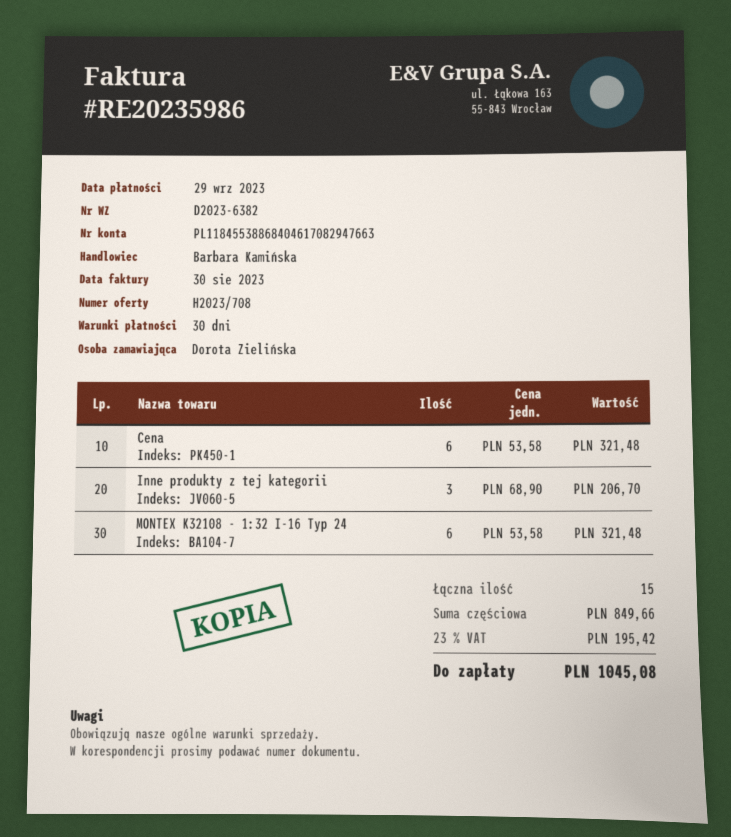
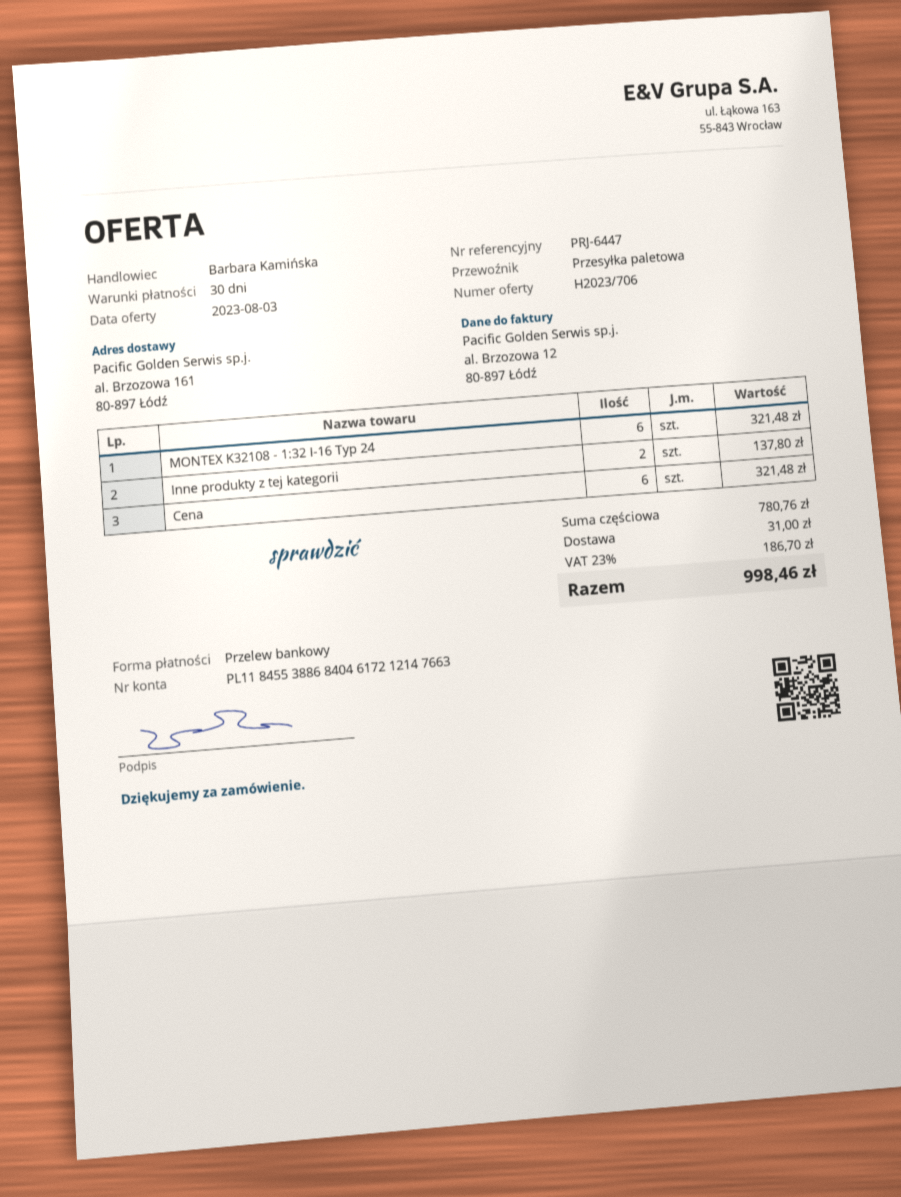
quote number: H2023/708 -> H2023/706
bank account: PL11845538868404617082947663 -> PL11845538868404617212147663
Inne produkty z tej kategorii: 3 for 206.70 -> 2 for 137.80
subtotal: 849.66 -> 780.76
shipping: none -> 31.00
tax: 23% = 195.42 -> 23% = 186.70
total: 1045.08 -> 998.46

